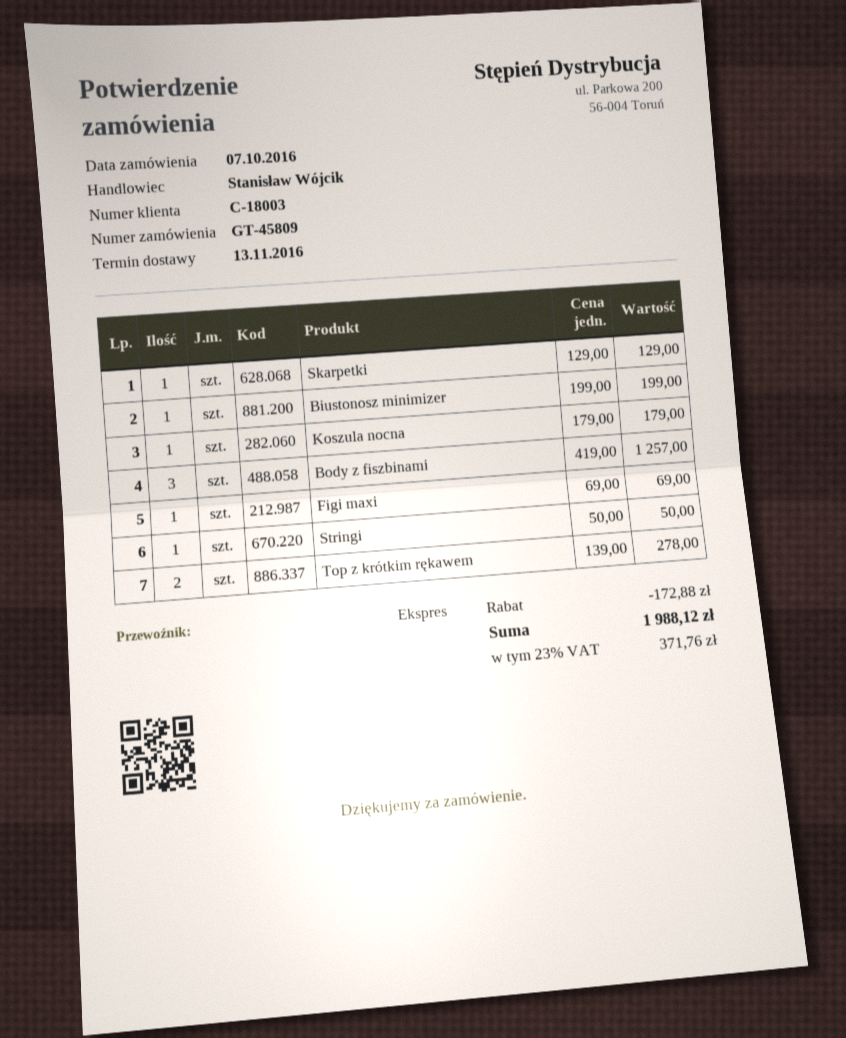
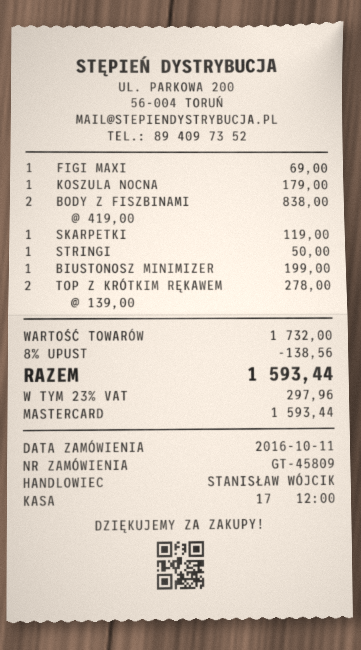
order date: 2016-10-07 -> 2016-10-11
Skarpetki: 1 x 129.00 = 129.00 -> 1 x 119.00 = 119.00
Body z fiszbinami: 3 x 419.00 = 1257.00 -> 2 x 419.00 = 838.00
discount: 172.88 -> 138.56
tax: 23% = 371.76 -> 23% = 297.96
total: 1988.12 -> 1593.44

